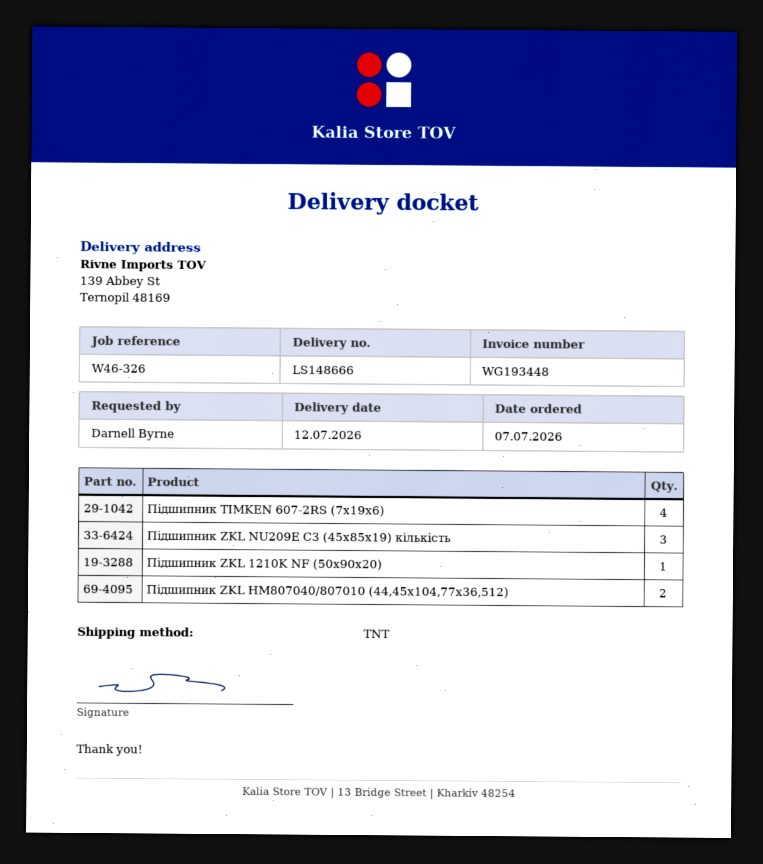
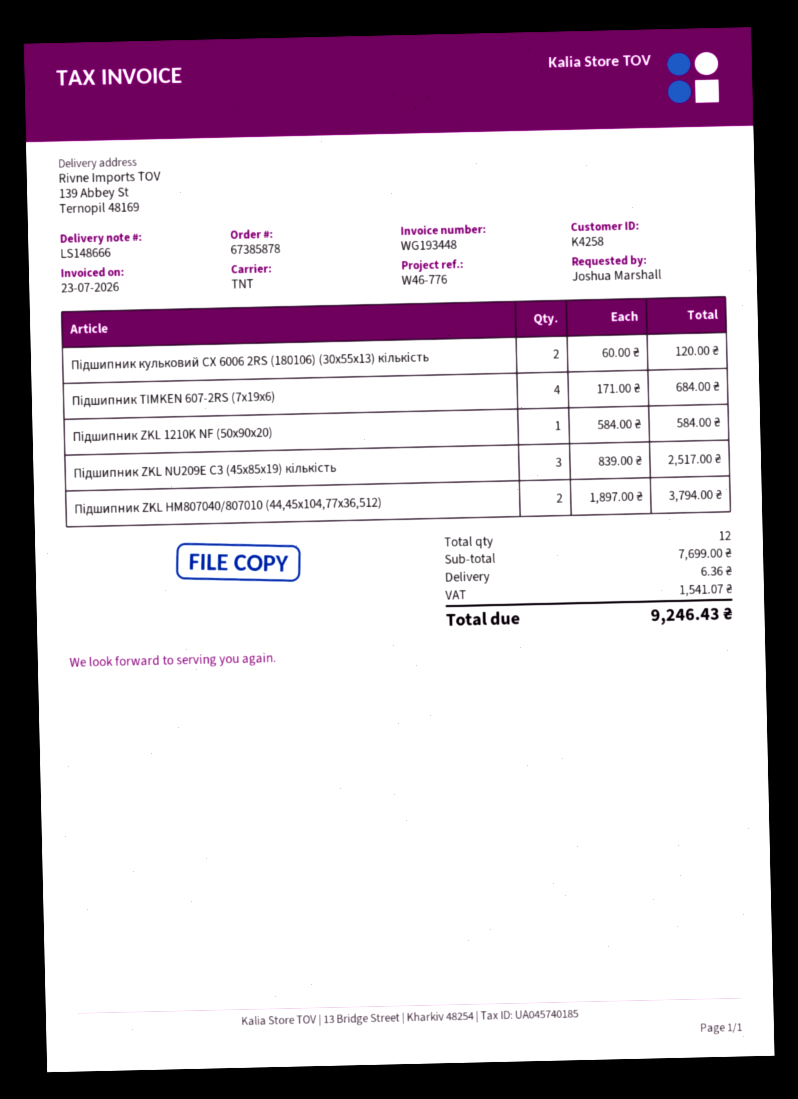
reference: W46-326 -> W46-776
ordered by: Darnell Byrne -> Joshua Marshall
Підшипник кульковий CX 6006 2RS (180106) (30x55x13) кількість: none -> 2

